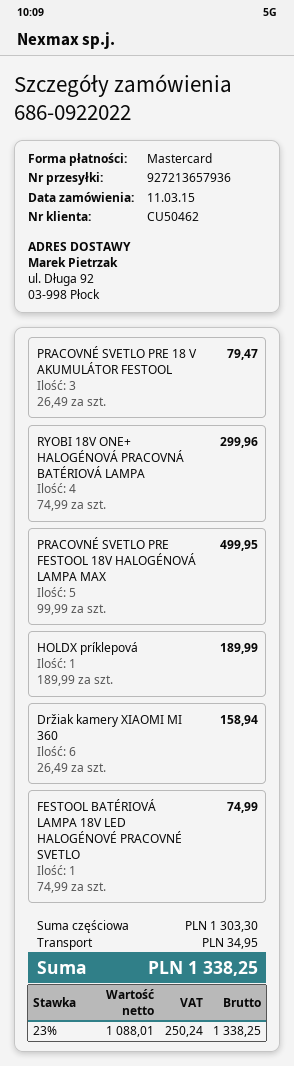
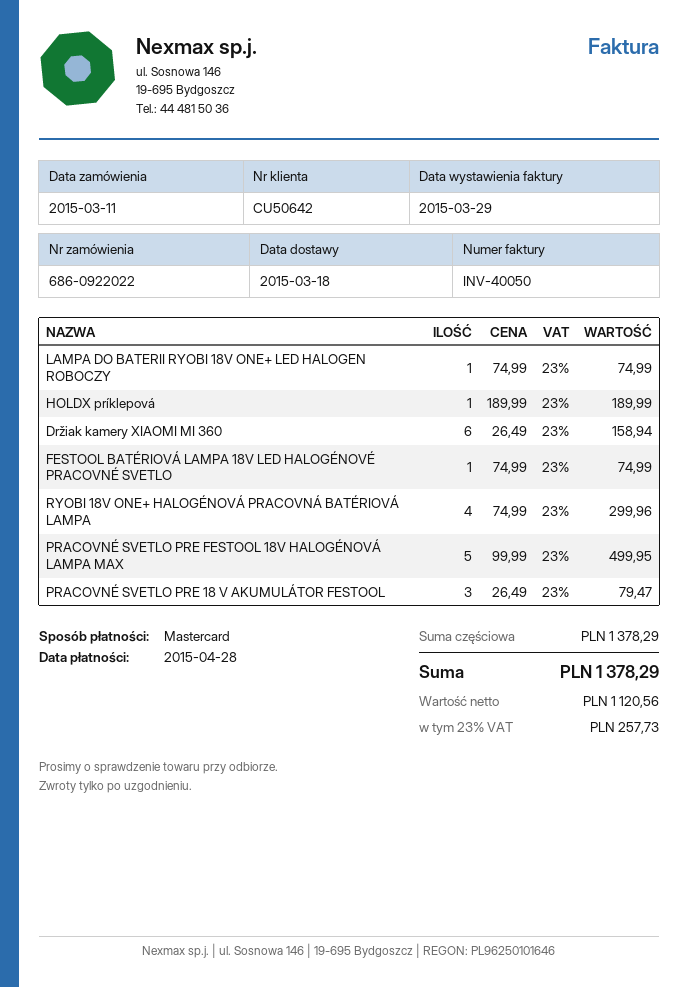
customer number: CU50462 -> CU50642
LAMPA DO BATERII RYOBI 18V ONE+ LED HALOGEN ROBOCZY: none -> 1 x 74.99 = 74.99
subtotal: 1303.30 -> 1378.29
shipping: 34.95 -> none
net: 1088.01 -> 1120.56
tax: 23% = 250.24 -> 23% = 257.73
total: 1338.25 -> 1378.29

